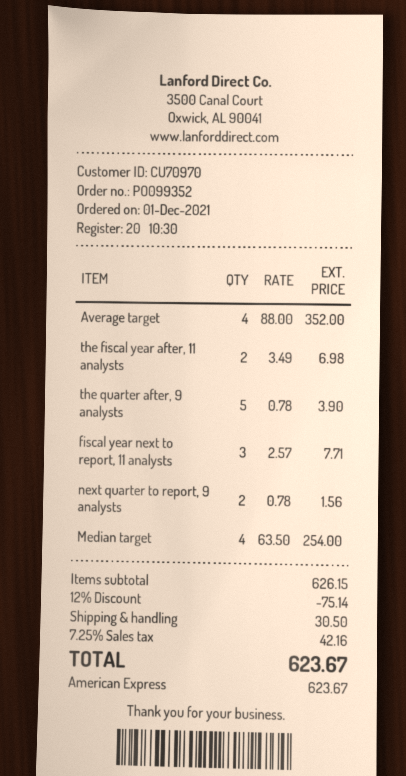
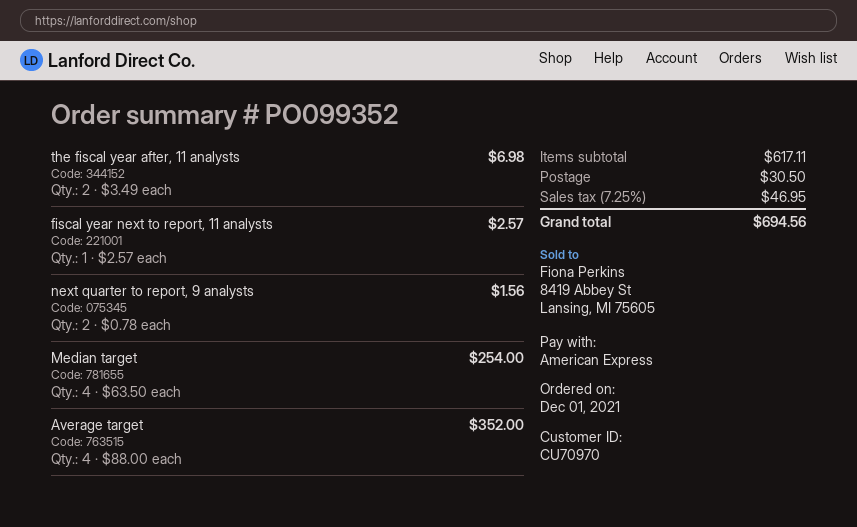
the quarter after, 9 analysts: 5 x 0.78 = 3.90 -> none
fiscal year next to report, 11 analysts: 3 x 2.57 = 7.71 -> 1 x 2.57 = 2.57
subtotal: 626.15 -> 617.11
discount: 12% = 75.14 -> none
tax: 7.25% = 42.16 -> 7.25% = 46.95
total: 623.67 -> 694.56

